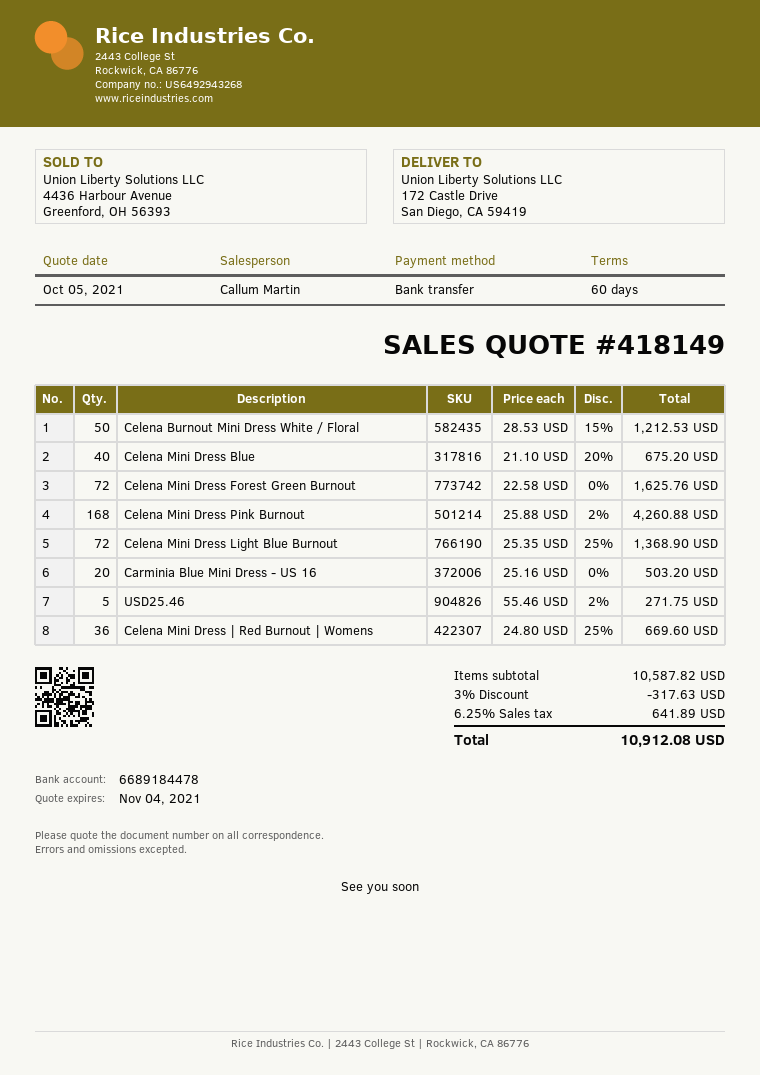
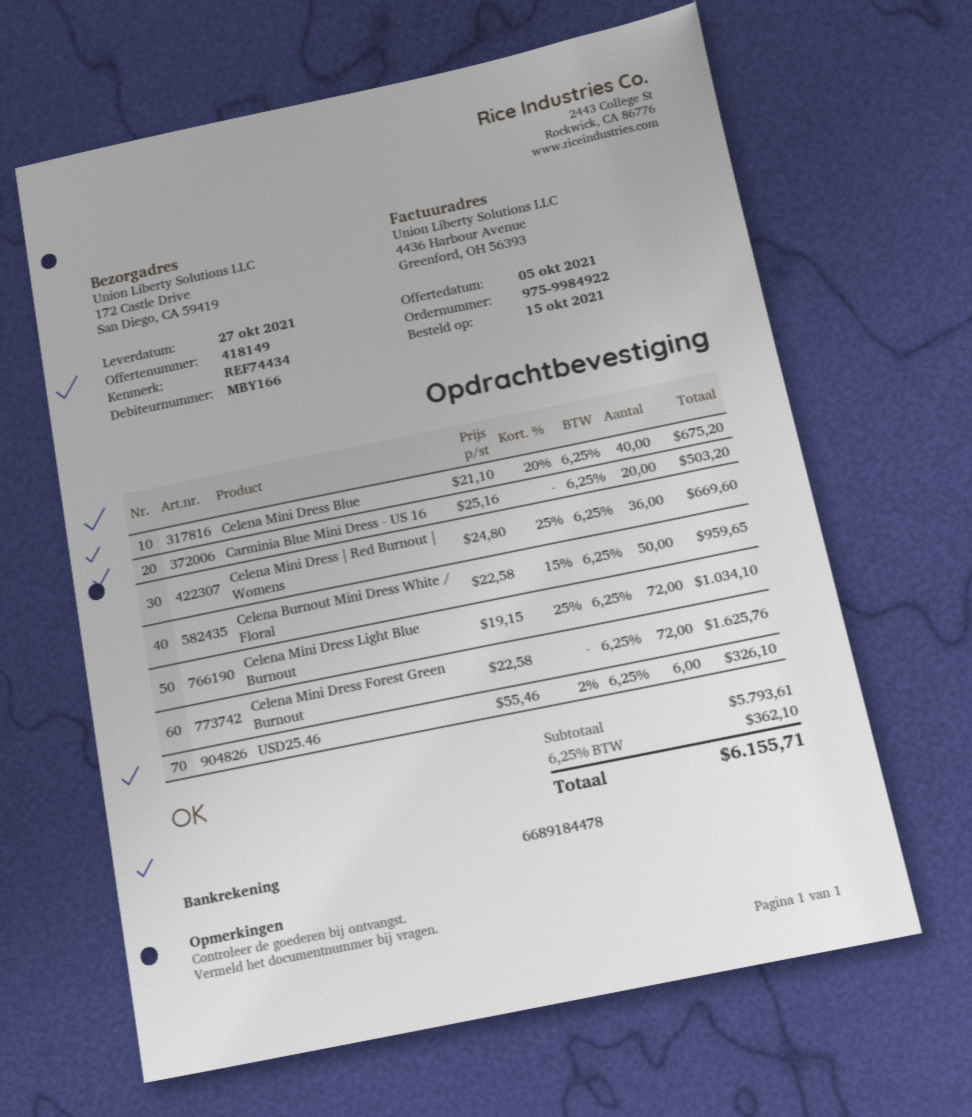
Celena Burnout Mini Dress White / Floral: 50 x 28.53 - 15% = 1212.53 -> 50 x 22.58 - 15% = 959.65
Celena Mini Dress Pink Burnout: 168 x 25.88 - 2% = 4260.88 -> none
Celena Mini Dress Light Blue Burnout: 72 x 25.35 - 25% = 1368.90 -> 72 x 19.15 - 25% = 1034.10
USD25.46: 5 x 55.46 - 2% = 271.75 -> 6 x 55.46 - 2% = 326.10
subtotal: 10587.82 -> 5793.61
discount: 3% = 317.63 -> none
tax: 6.25% = 641.89 -> 6.25% = 362.10
total: 10912.08 -> 6155.71

